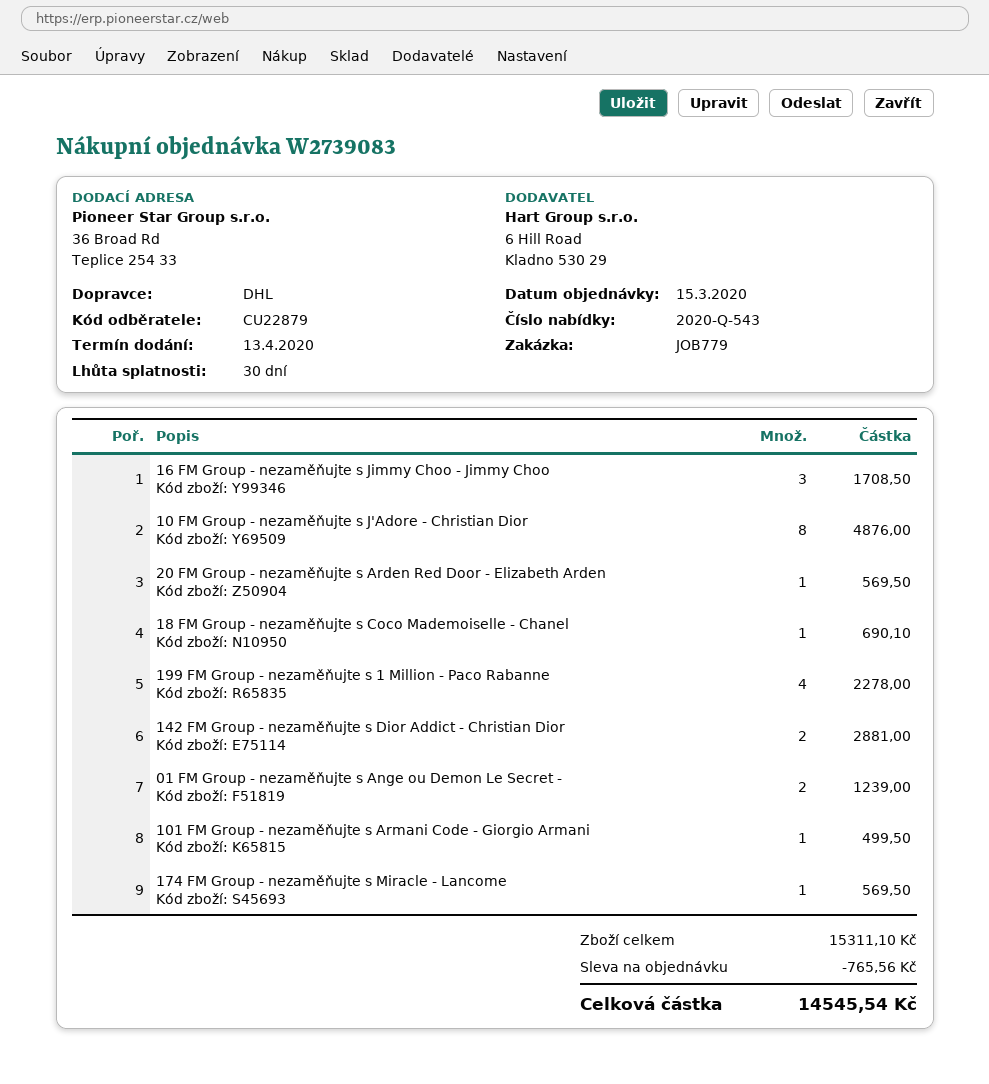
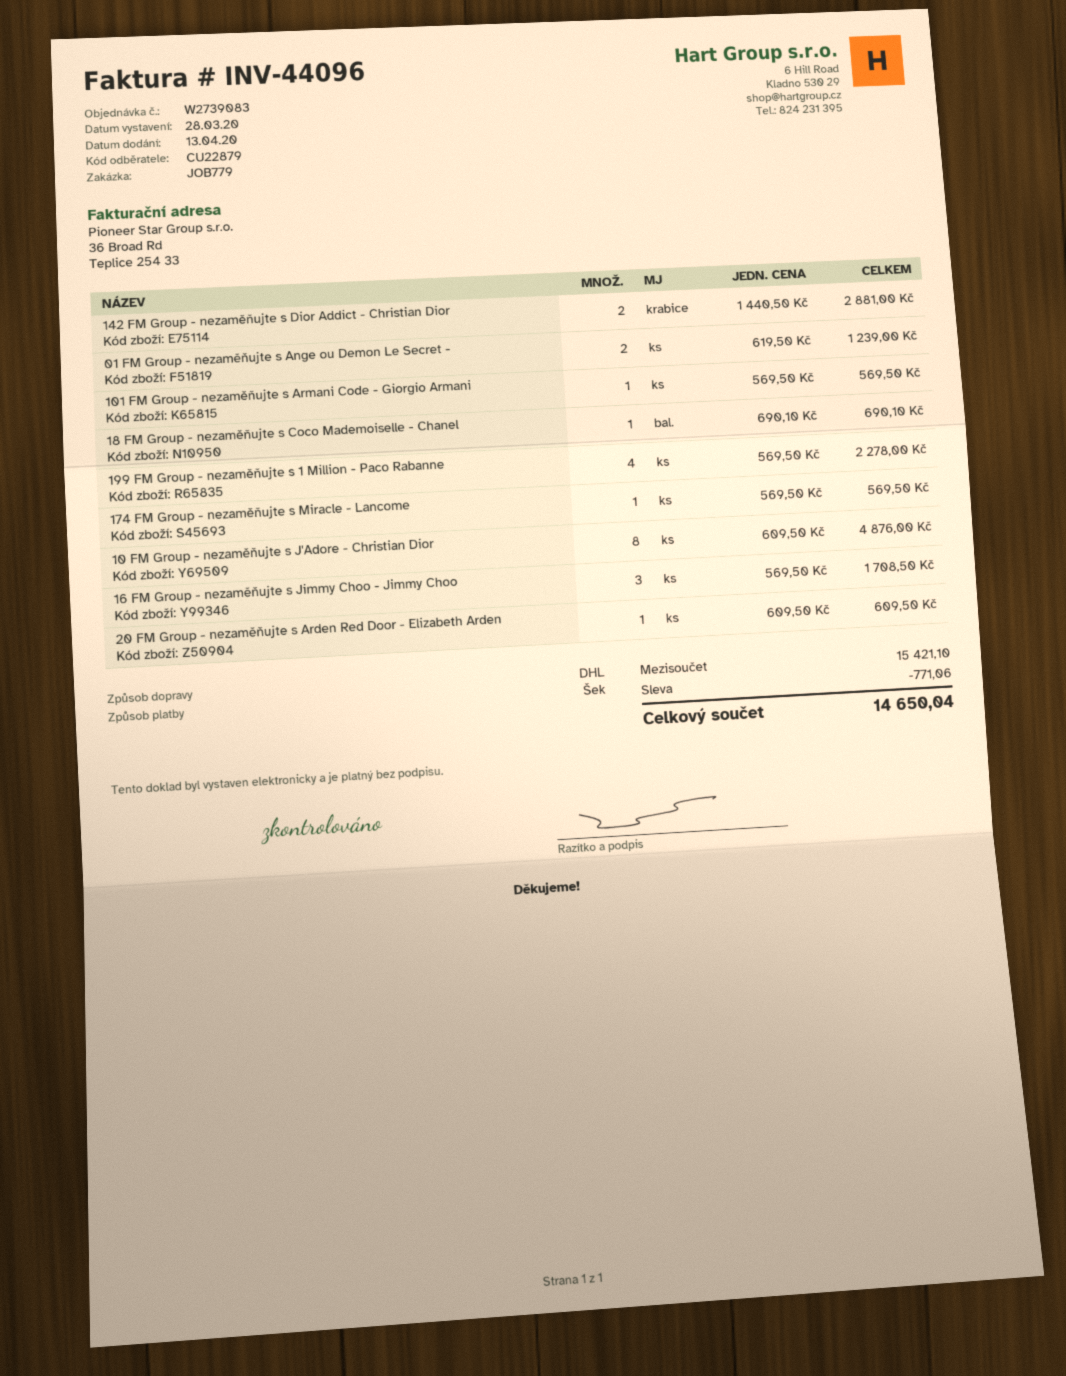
20 FM Group - nezaměňujte s Arden Red Door - Elizabeth Arden: 1 for 569.50 -> 1 for 609.50
101 FM Group - nezaměňujte s Armani Code - Giorgio Armani: 1 for 499.50 -> 1 for 569.50
subtotal: 15311.10 -> 15421.10
discount: 765.56 -> 771.06
total: 14545.54 -> 14650.04

